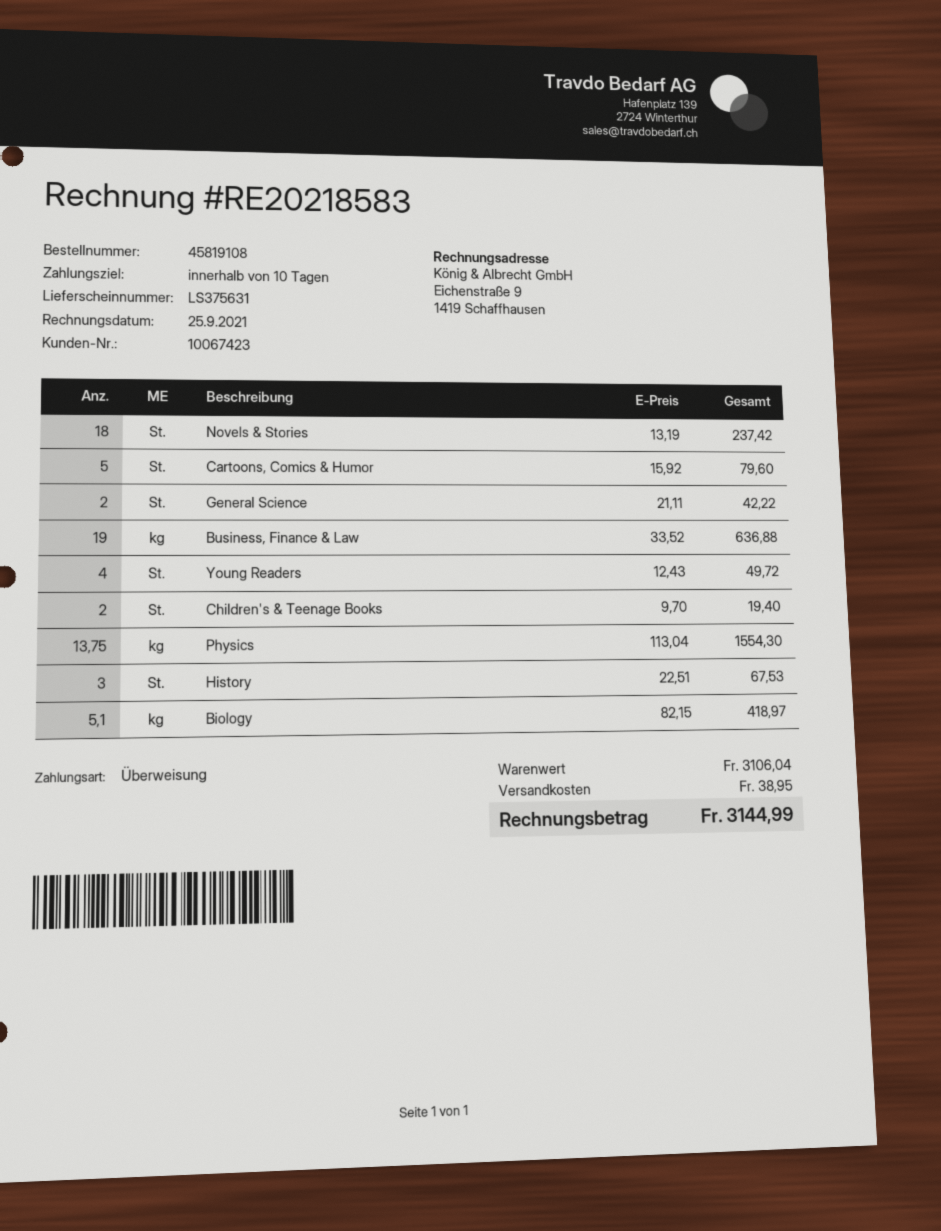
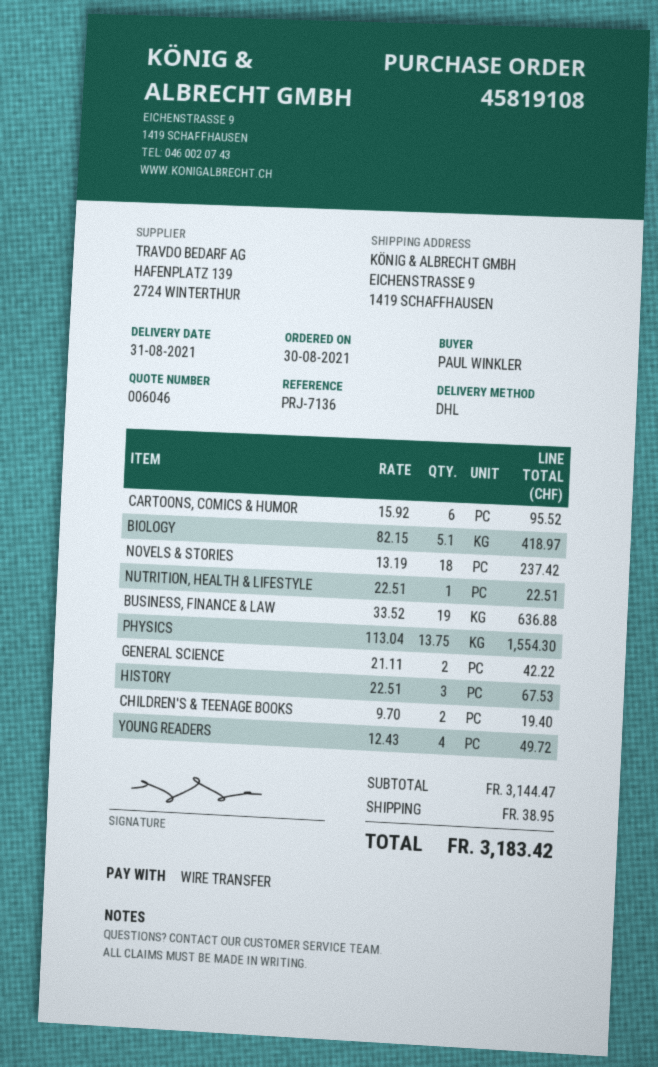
Cartoons, Comics & Humor: 5 x 15.92 = 79.60 -> 6 x 15.92 = 95.52
NUTRITION, HEALTH & LIFESTYLE: none -> 1 x 22.51 = 22.51
subtotal: 3106.04 -> 3144.47
total: 3144.99 -> 3183.42

